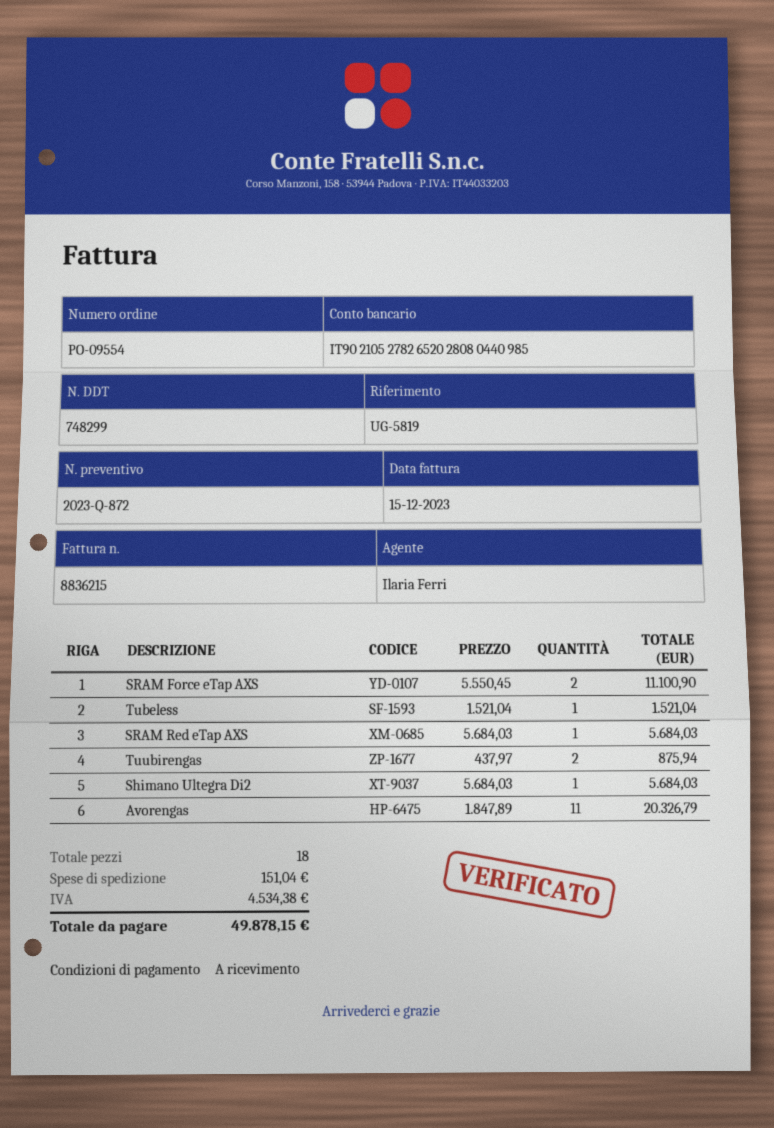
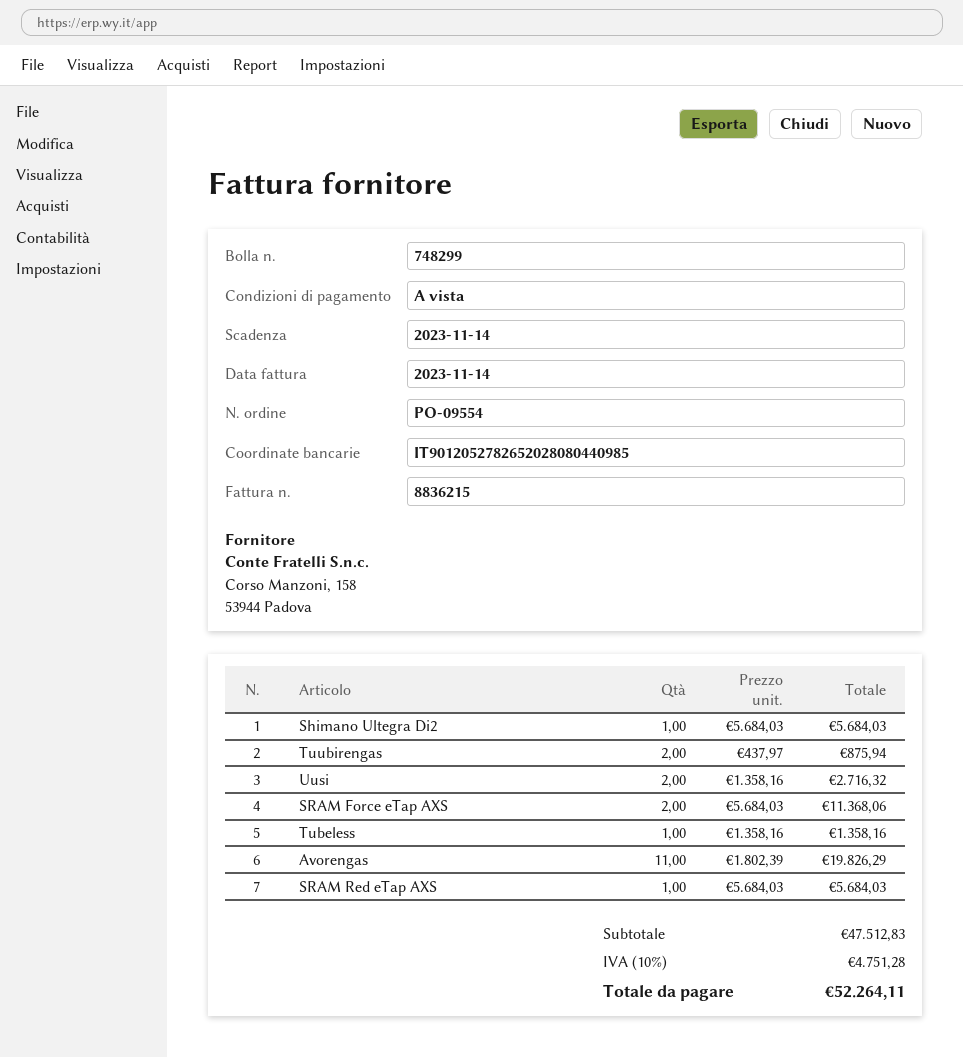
invoice date: 2023-12-15 -> 2023-11-14
bank account: IT9021052782652028080440985 -> IT9012052782652028080440985
SRAM Force eTap AXS: 2 x 5550.45 = 11100.90 -> 2 x 5684.03 = 11368.06
Tubeless: 1 x 1521.04 = 1521.04 -> 1 x 1358.16 = 1358.16
Avorengas: 11 x 1847.89 = 20326.79 -> 11 x 1802.39 = 19826.29
Uusi: none -> 2 x 1358.16 = 2716.32
shipping: 151.04 -> none
tax: 4534.38 -> 4751.28
total: 49878.15 -> 52264.11

